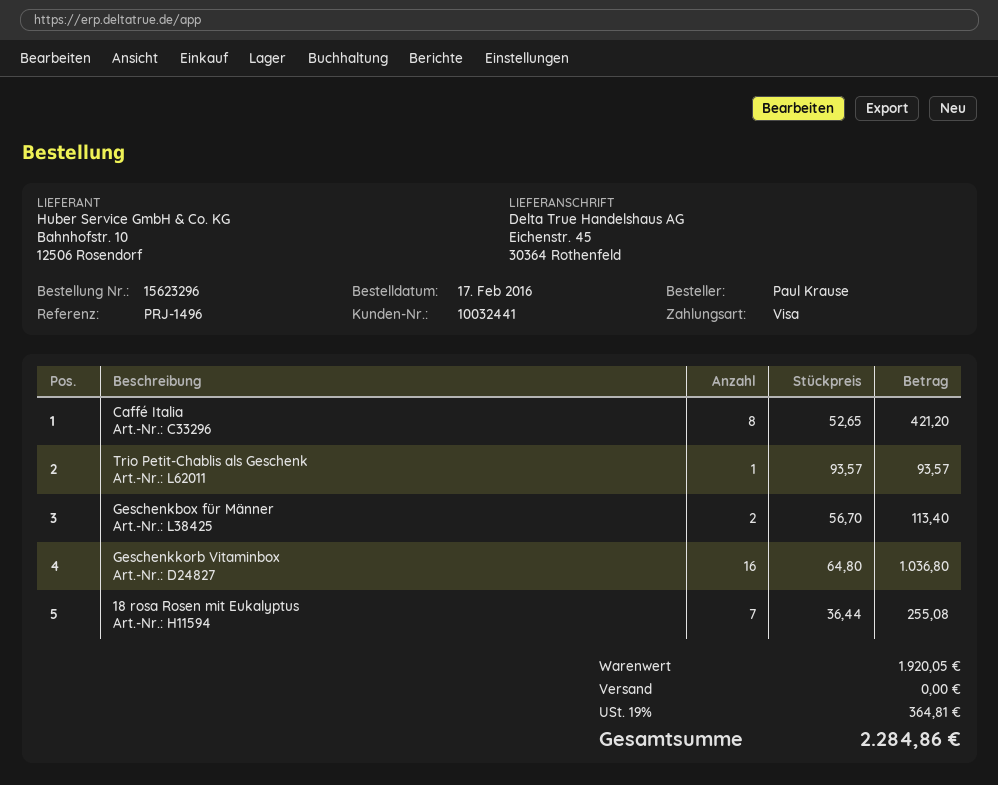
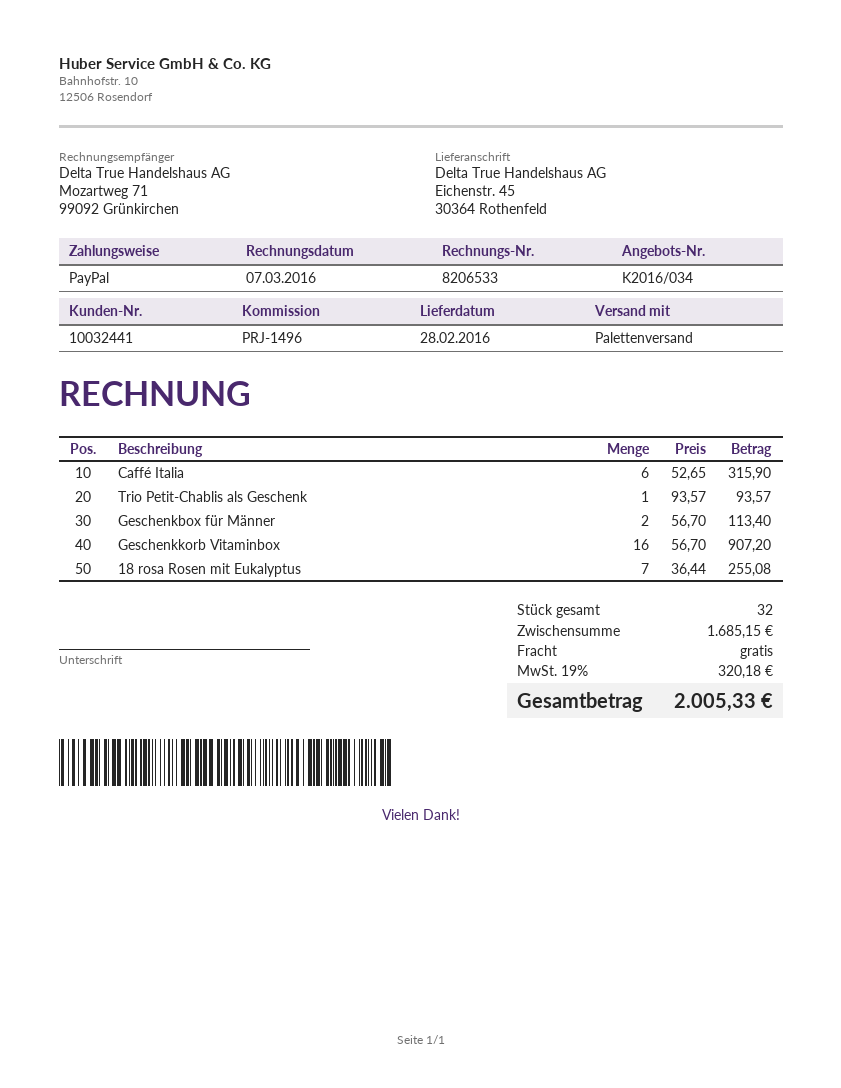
payment method: Visa -> PayPal
Caffé Italia: 8 x 52.65 = 421.20 -> 6 x 52.65 = 315.90
Geschenkkorb Vitaminbox: 16 x 64.80 = 1036.80 -> 16 x 56.70 = 907.20
subtotal: 1920.05 -> 1685.15
tax: 19% = 364.81 -> 19% = 320.18
total: 2284.86 -> 2005.33

